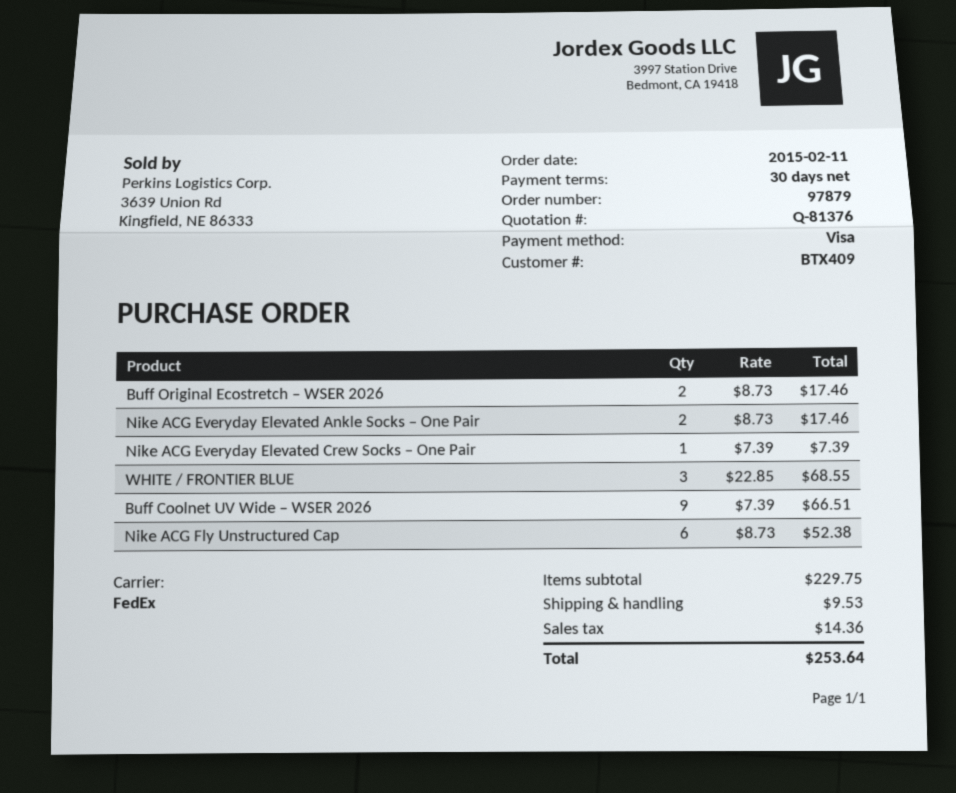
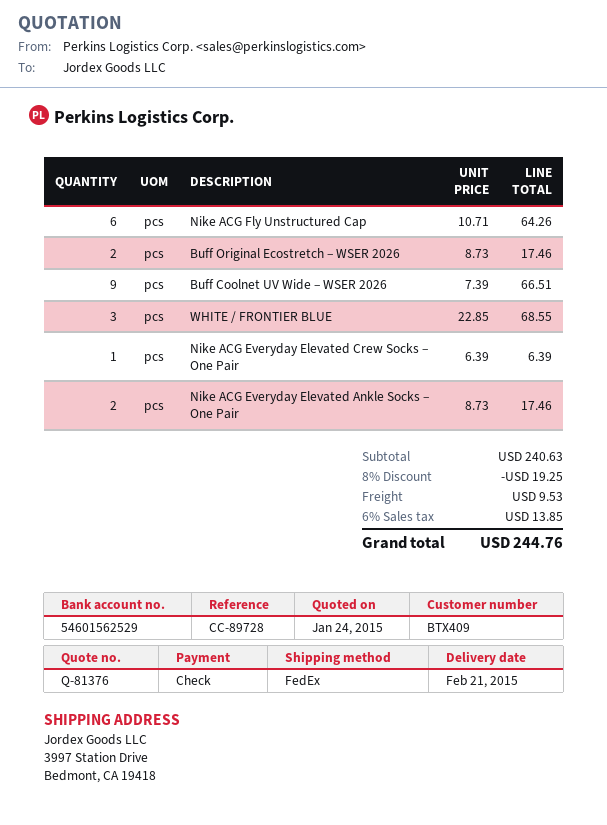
payment method: Visa -> cheque
Nike ACG Everyday Elevated Crew Socks – One Pair: 1 x 7.39 = 7.39 -> 1 x 6.39 = 6.39
Nike ACG Fly Unstructured Cap: 6 x 8.73 = 52.38 -> 6 x 10.71 = 64.26
subtotal: 229.75 -> 240.63
discount: none -> 8% = 19.25
tax: 14.36 -> 13.85
total: 253.64 -> 244.76

